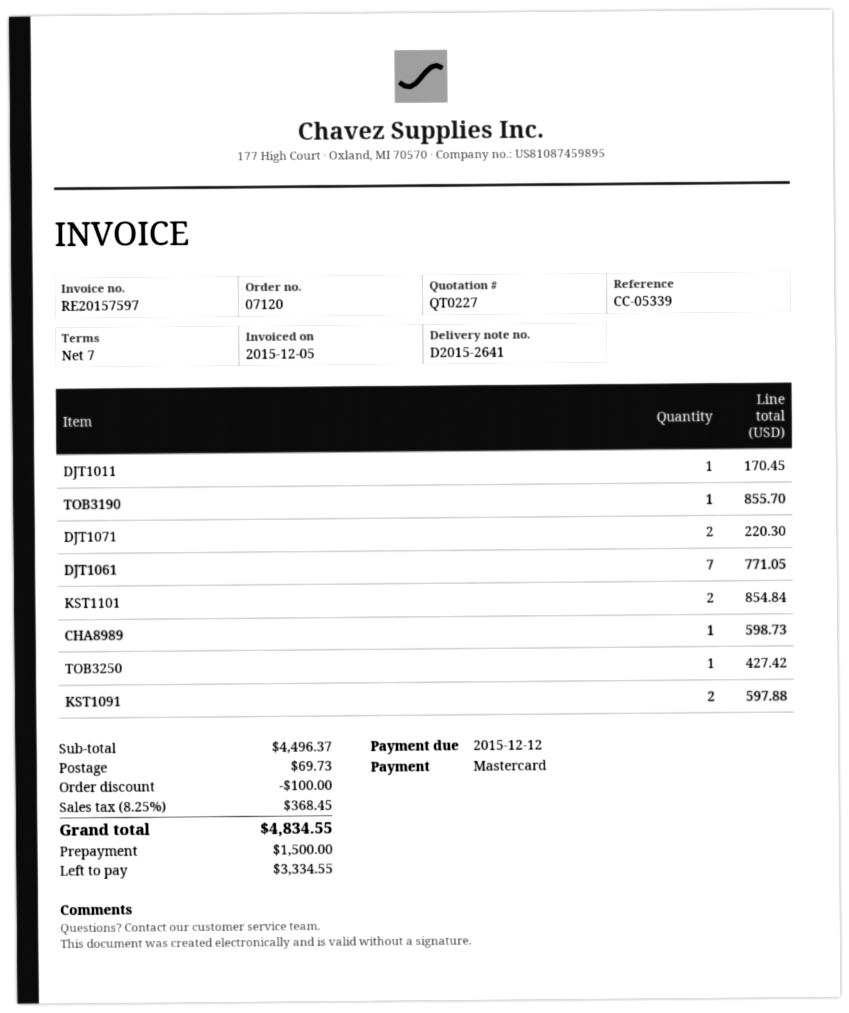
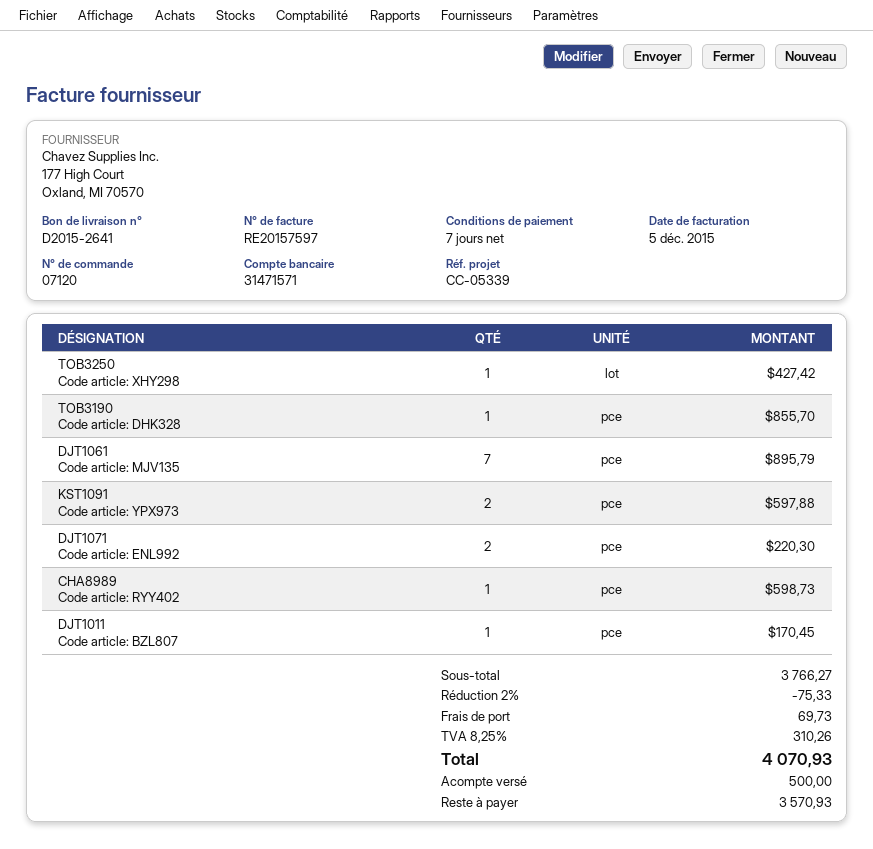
DJT1061: 7 for 771.05 -> 7 for 895.79
KST1101: 2 for 854.84 -> none
subtotal: 4496.37 -> 3766.27
discount: 100.00 -> 75.33
tax: 8.25% = 368.45 -> 8.25% = 310.26
total: 4834.55 -> 4070.93
deposit: 1500.00 -> 500.00
balance: 3334.55 -> 3570.93

